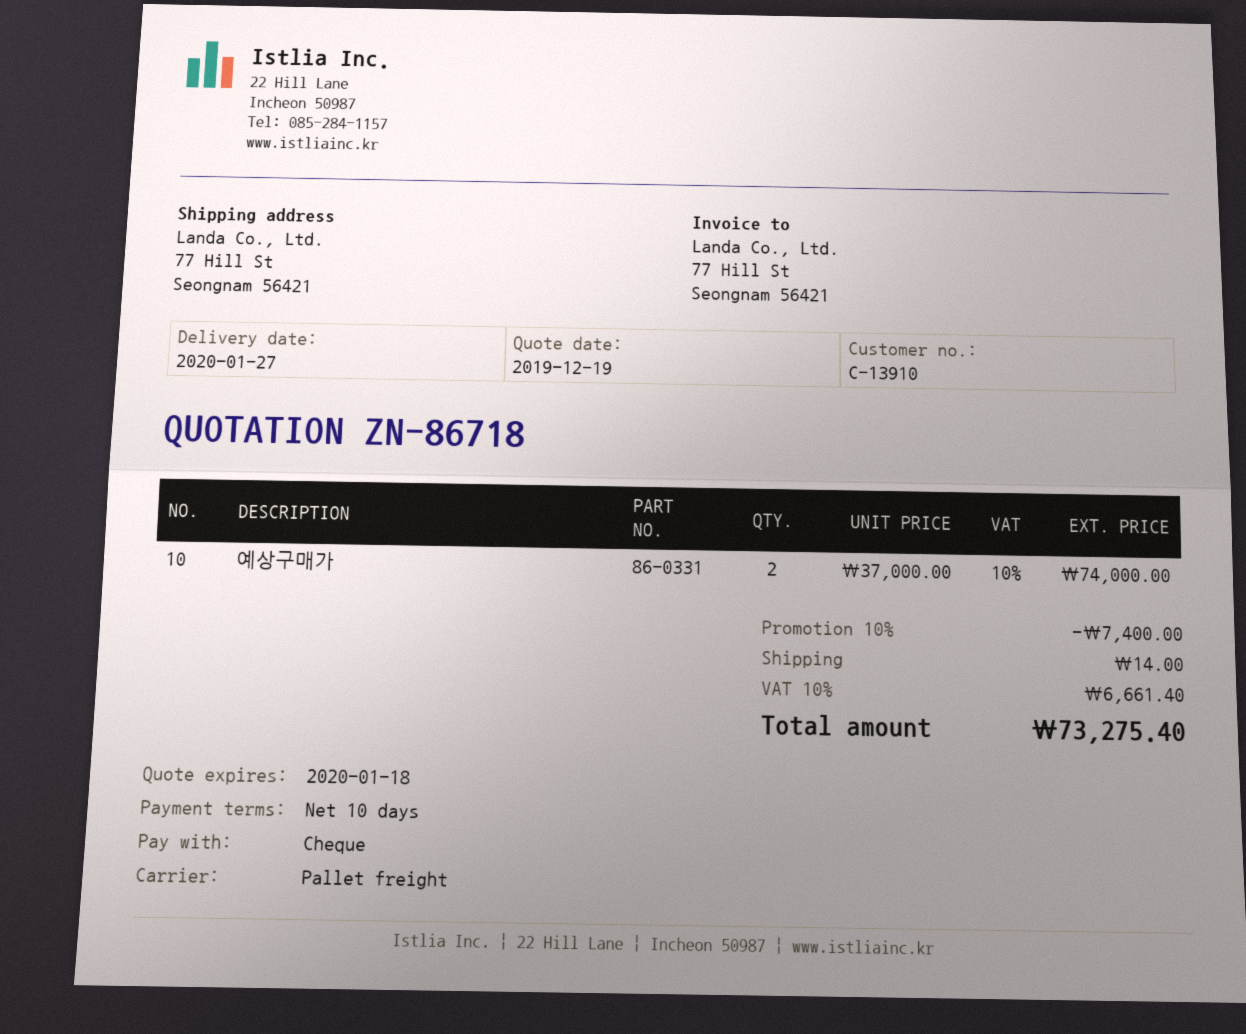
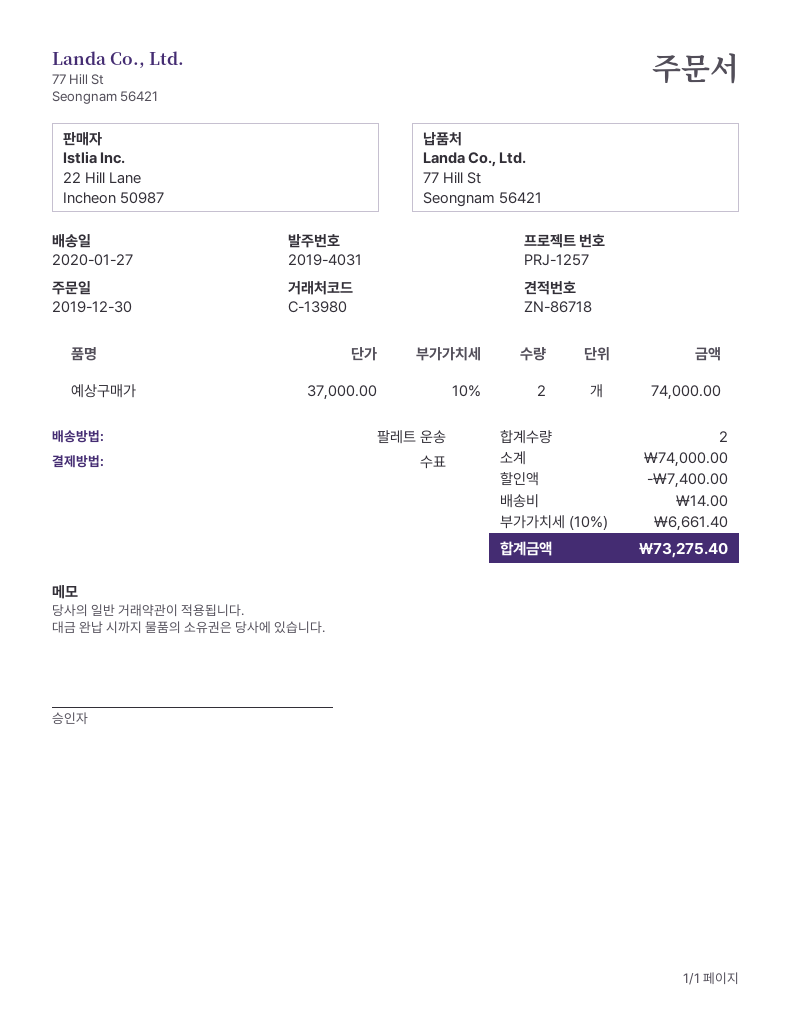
customer number: C-13910 -> C-13980

